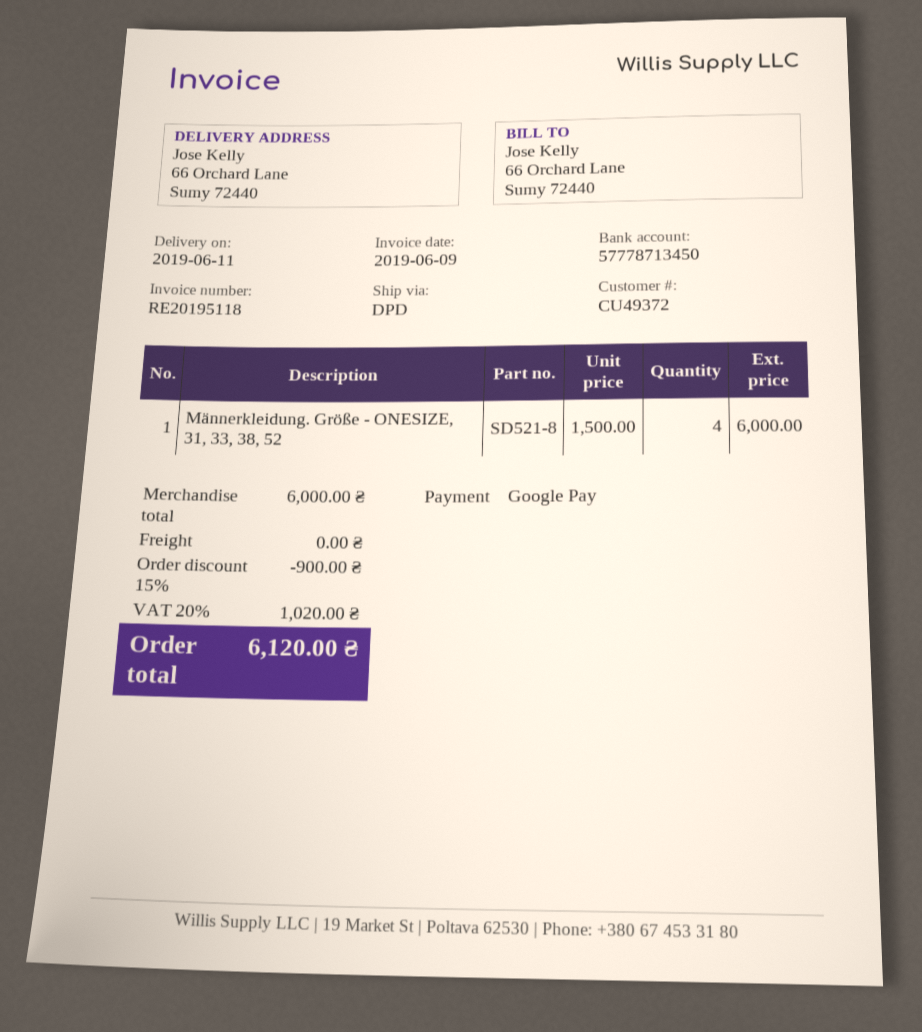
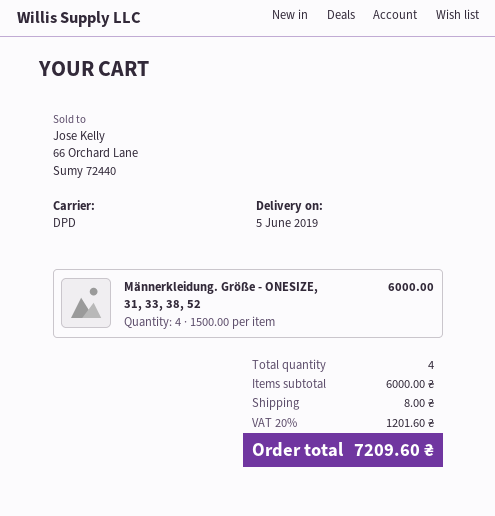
delivery date: 2019-06-11 -> 2019-06-05
discount: 15% = 900.00 -> none
shipping: 0.00 -> 8.00
tax: 20% = 1020.00 -> 20% = 1201.60
total: 6120.00 -> 7209.60

